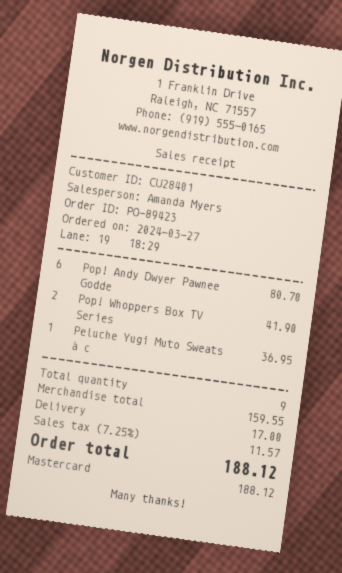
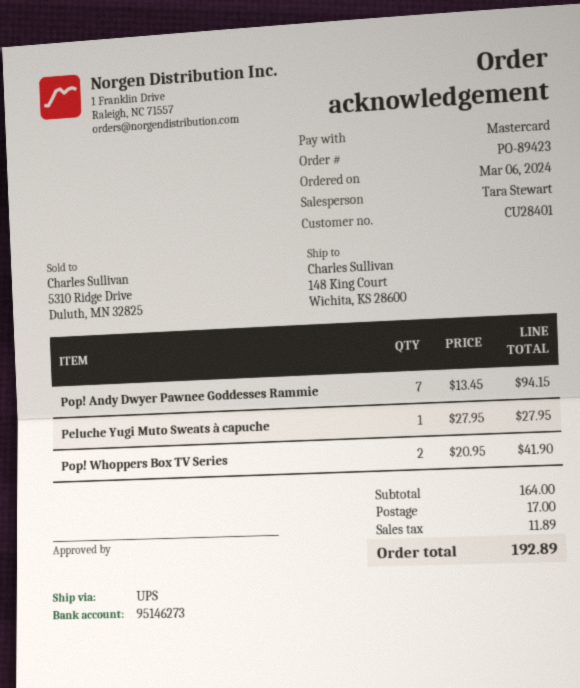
order date: 2024-03-27 -> 2024-03-06
sales rep: Amanda Myers -> Tara Stewart
Pop! Andy Dwyer Pawnee Godde: 6 for 80.70 -> 7 for 94.15
Peluche Yugi Muto Sweats à c: 1 for 36.95 -> 1 for 27.95
subtotal: 159.55 -> 164.00
tax: 11.57 -> 11.89
total: 188.12 -> 192.89

